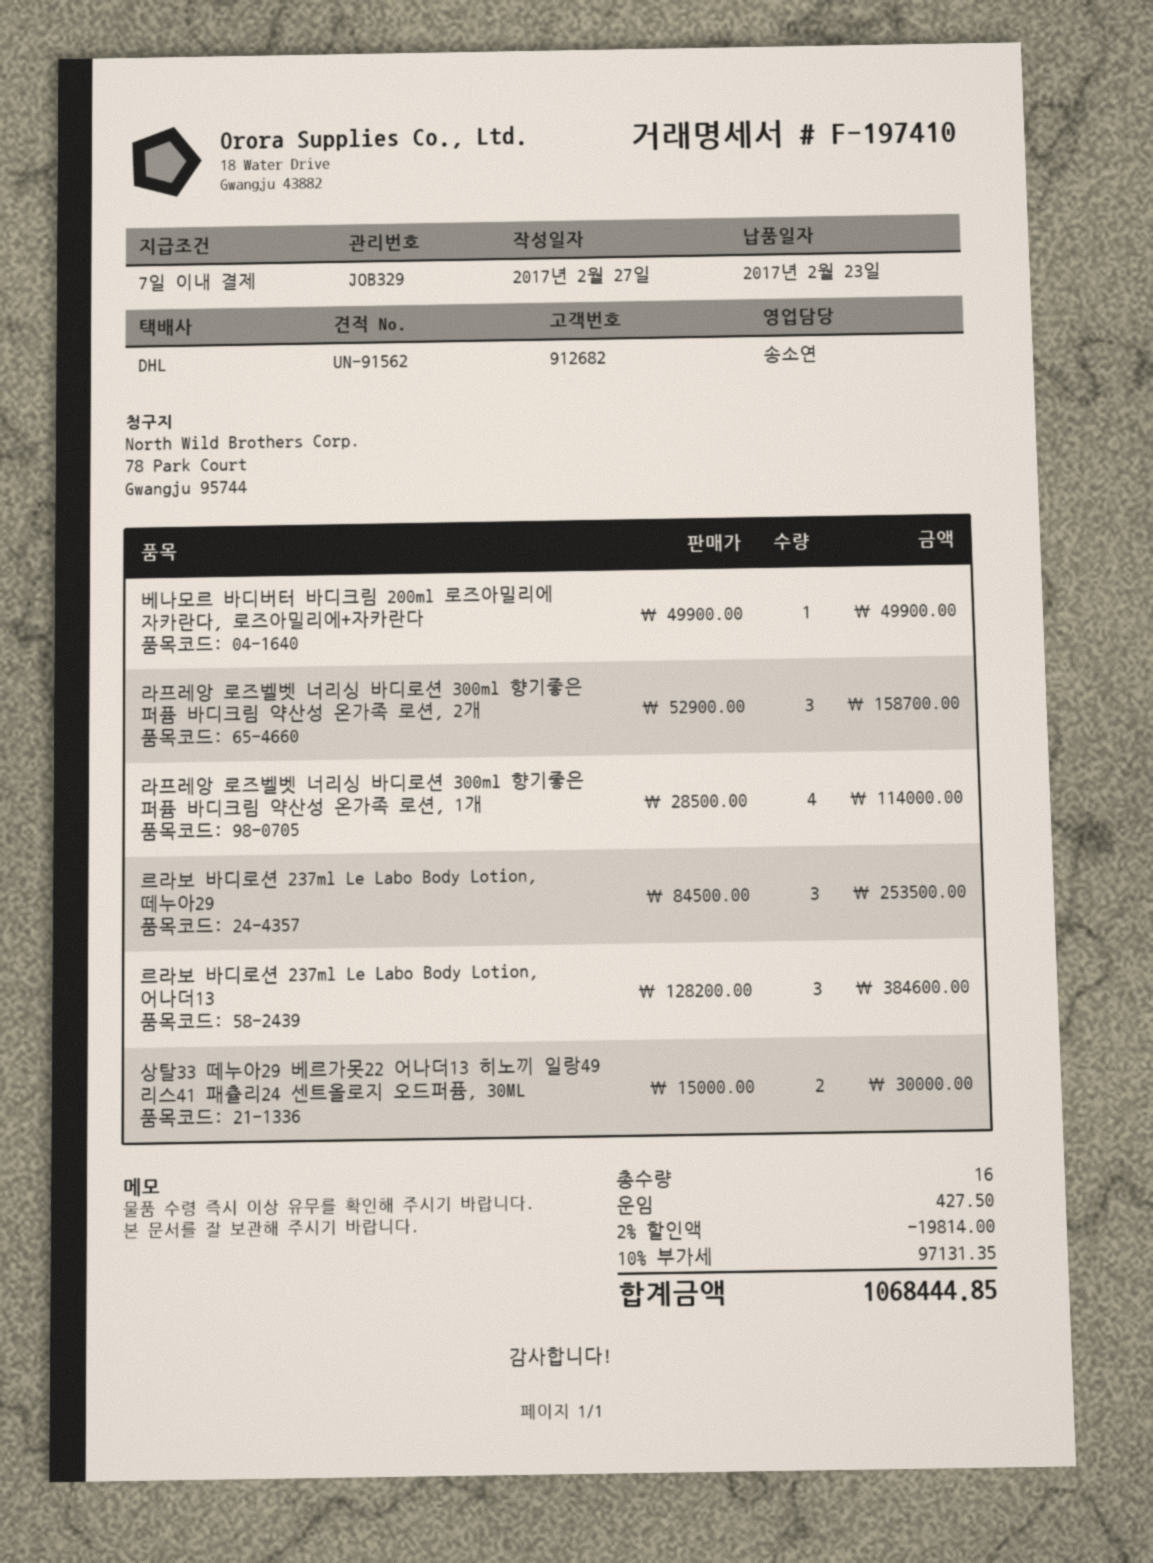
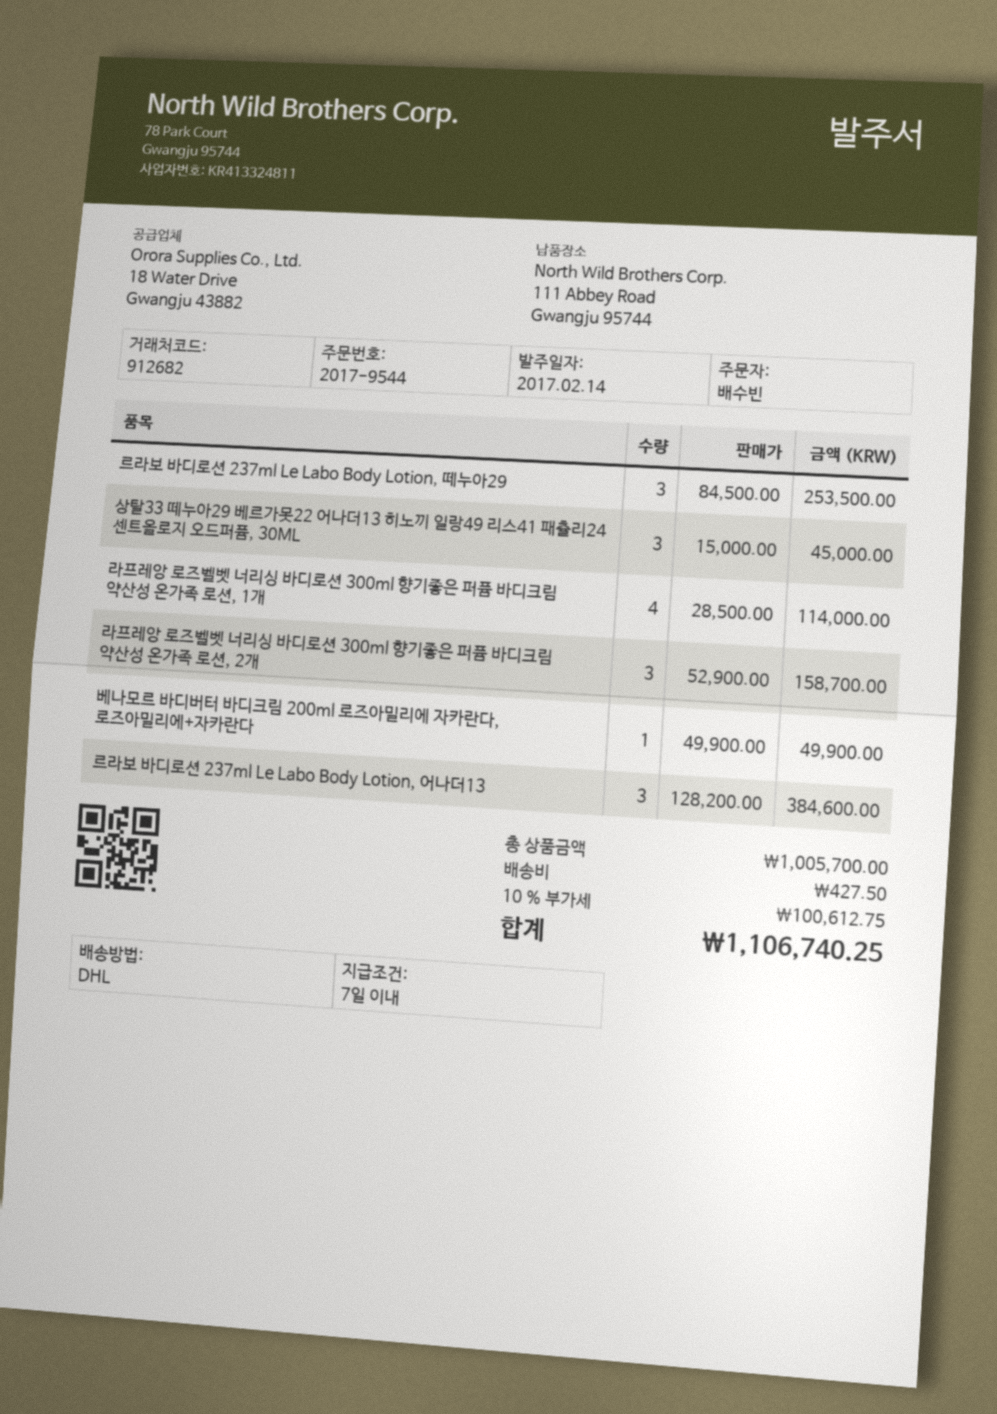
상탈33 떼누아29 베르가못22 어나더13 히노끼 일랑49 리스41 패츌리24 센트올로지 오드퍼퓸, 30ML: 2 x 15000.00 = 30000.00 -> 3 x 15000.00 = 45000.00
discount: 2% = 19814.00 -> none
tax: 10% = 97131.35 -> 10% = 100612.75
total: 1068444.85 -> 1106740.25

